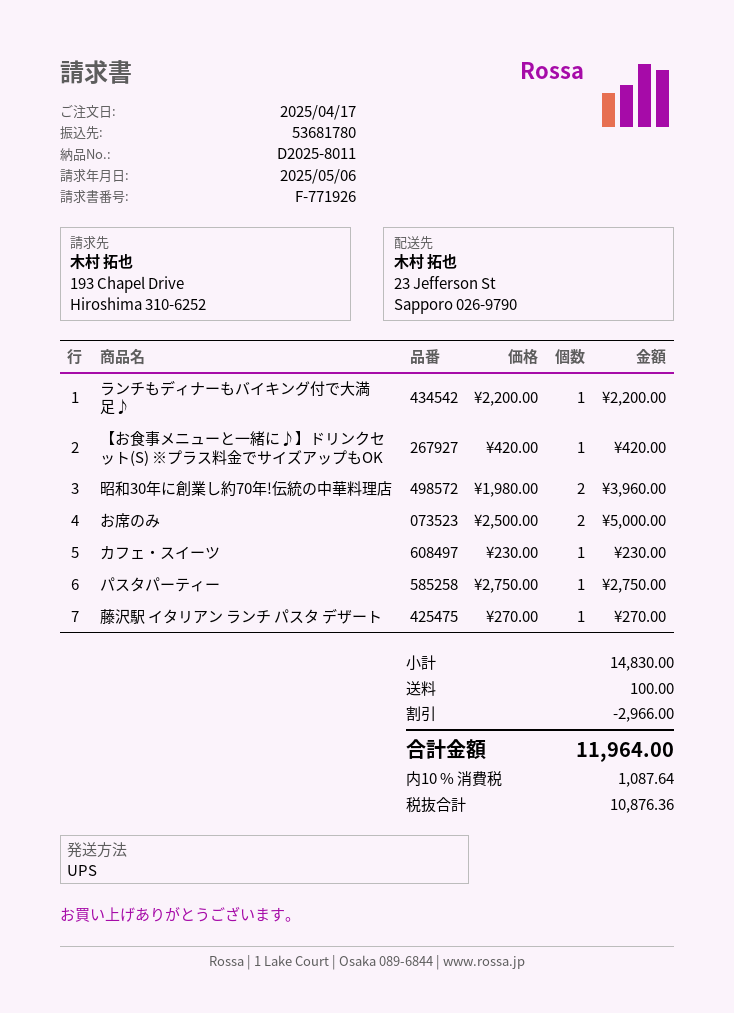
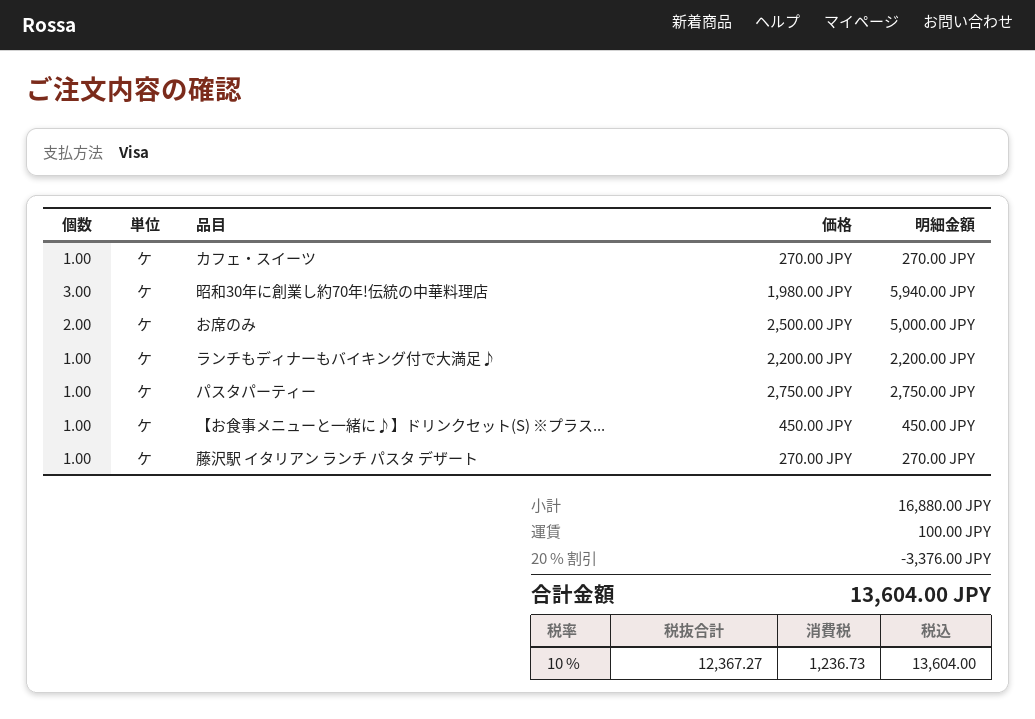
【お食事メニューと一緒に♪】ドリンクセット(S) ※プラス料金でサイズアップもOK: 1 x 420.00 = 420.00 -> 1 x 450.00 = 450.00
昭和30年に創業し約70年!伝統の中華料理店: 2 x 1980.00 = 3960.00 -> 3 x 1980.00 = 5940.00
カフェ・スイーツ: 1 x 230.00 = 230.00 -> 1 x 270.00 = 270.00
subtotal: 14830.00 -> 16880.00
discount: 2966.00 -> 3376.00
net: 10876.36 -> 12367.27
tax: 10% = 1087.64 -> 10% = 1236.73
total: 11964.00 -> 13604.00

